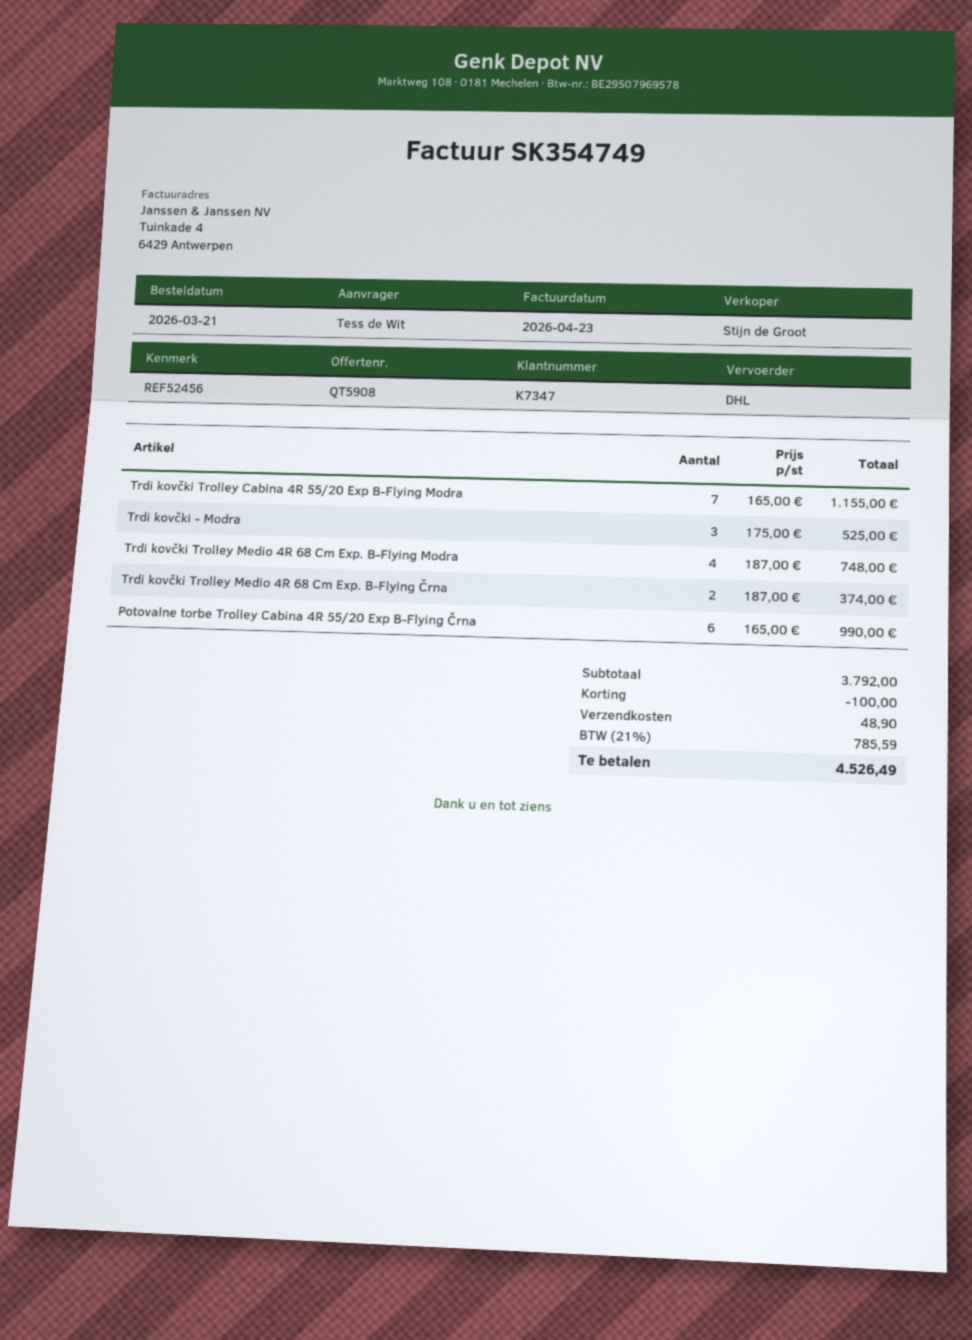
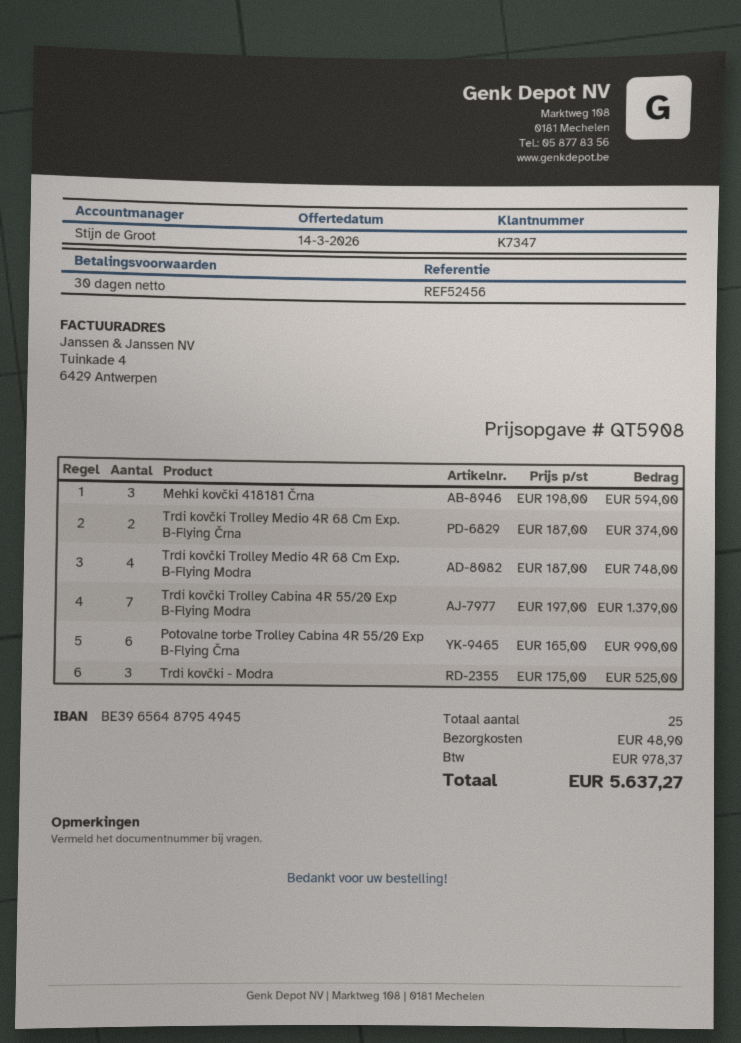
Trdi kovčki Trolley Cabina 4R 55/20 Exp B-Flying Modra: 7 x 165.00 = 1155.00 -> 7 x 197.00 = 1379.00
Mehki kovčki 418181 Črna: none -> 3 x 198.00 = 594.00
discount: 100.00 -> none
tax: 785.59 -> 978.37
total: 4526.49 -> 5637.27

